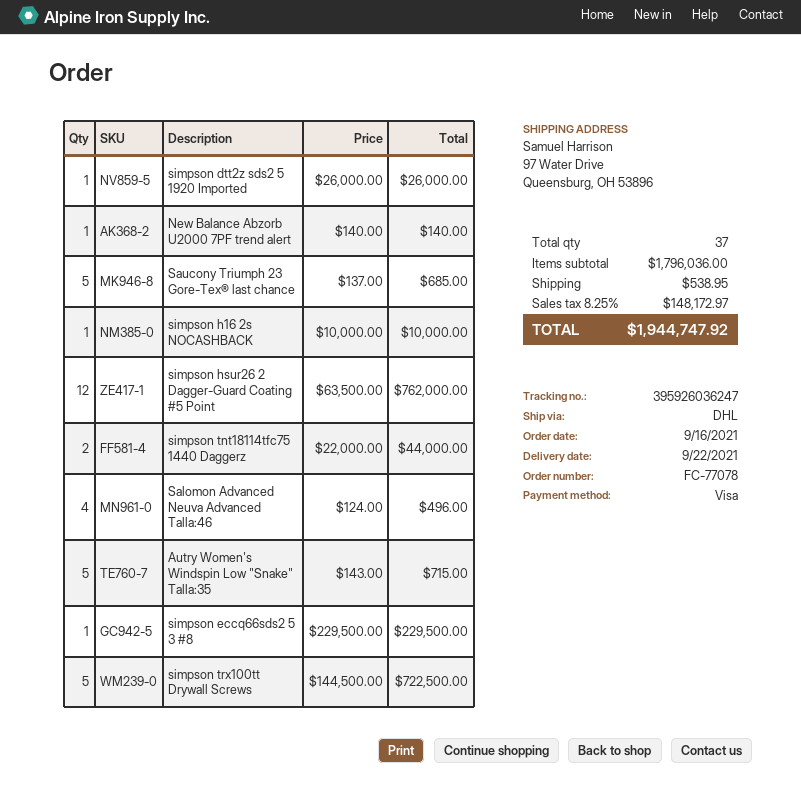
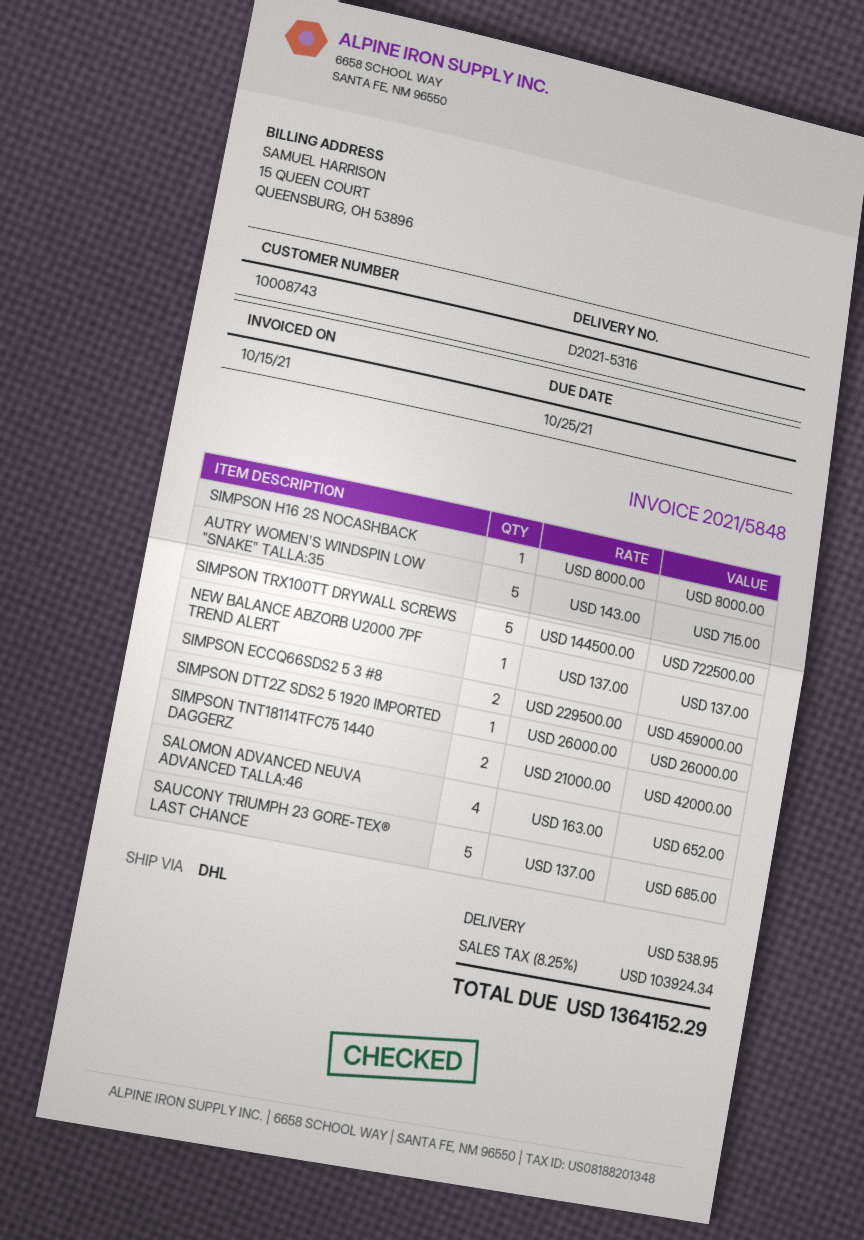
New Balance Abzorb U2000 7PF trend alert: 1 x 140.00 = 140.00 -> 1 x 137.00 = 137.00
simpson h16 2s NOCASHBACK: 1 x 10000.00 = 10000.00 -> 1 x 8000.00 = 8000.00
simpson hsur26 2 Dagger-Guard Coating #5 Point: 12 x 63500.00 = 762000.00 -> none
simpson tnt18114tfc75 1440 Daggerz: 2 x 22000.00 = 44000.00 -> 2 x 21000.00 = 42000.00
Salomon Advanced Neuva Advanced Talla:46: 4 x 124.00 = 496.00 -> 4 x 163.00 = 652.00
simpson eccq66sds2 5 3 #8: 1 x 229500.00 = 229500.00 -> 2 x 229500.00 = 459000.00
tax: 8.25% = 148172.97 -> 8.25% = 103924.34
total: 1944747.92 -> 1364152.29

